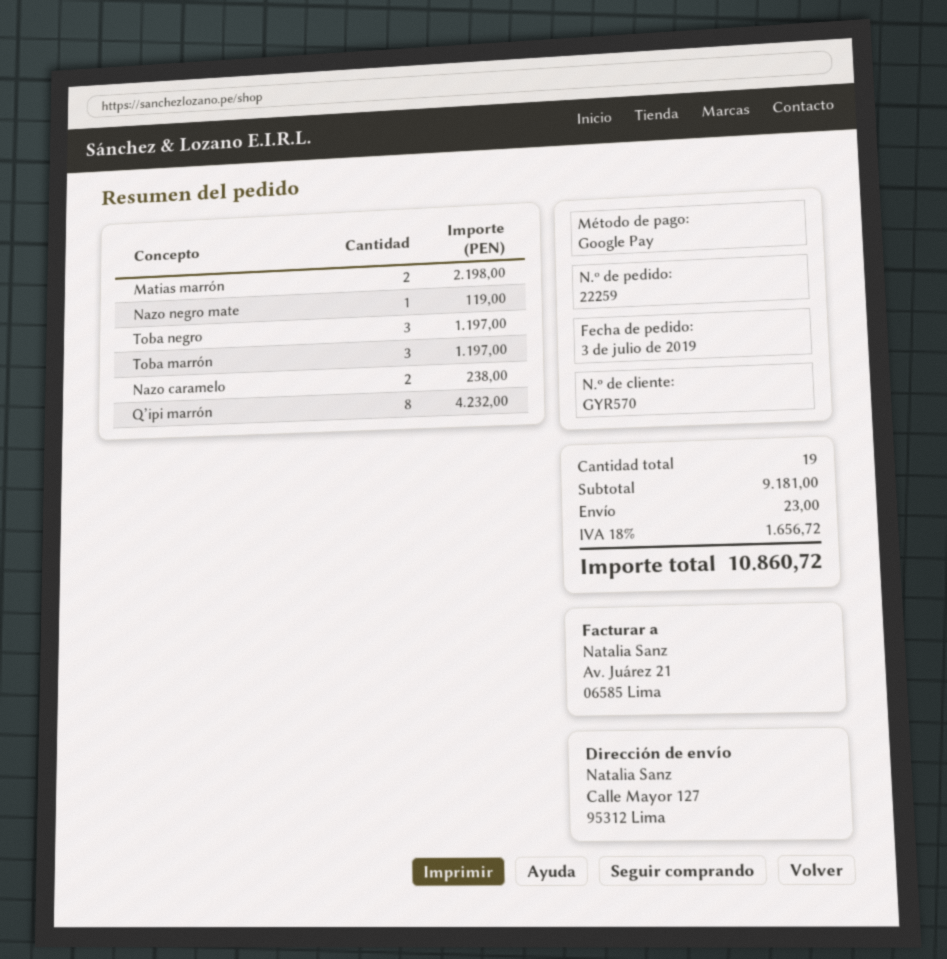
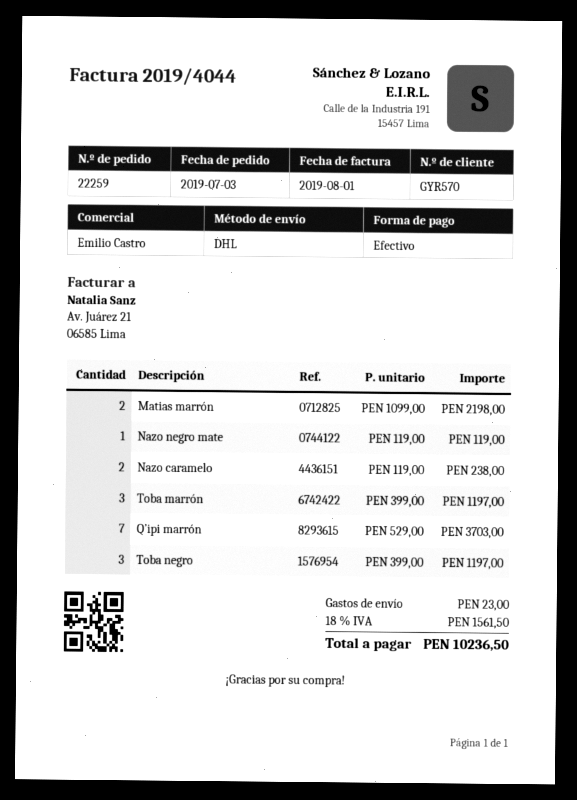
payment method: Google Pay -> cash
Q’ipi marrón: 8 for 4232.00 -> 7 for 3703.00
tax: 18% = 1656.72 -> 18% = 1561.50
total: 10860.72 -> 10236.50

